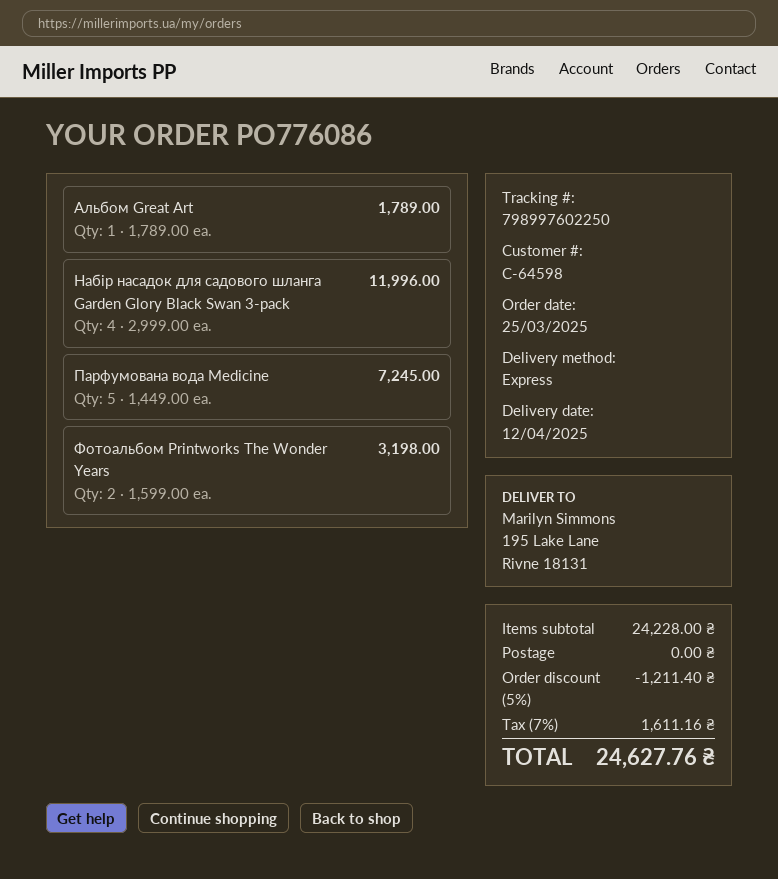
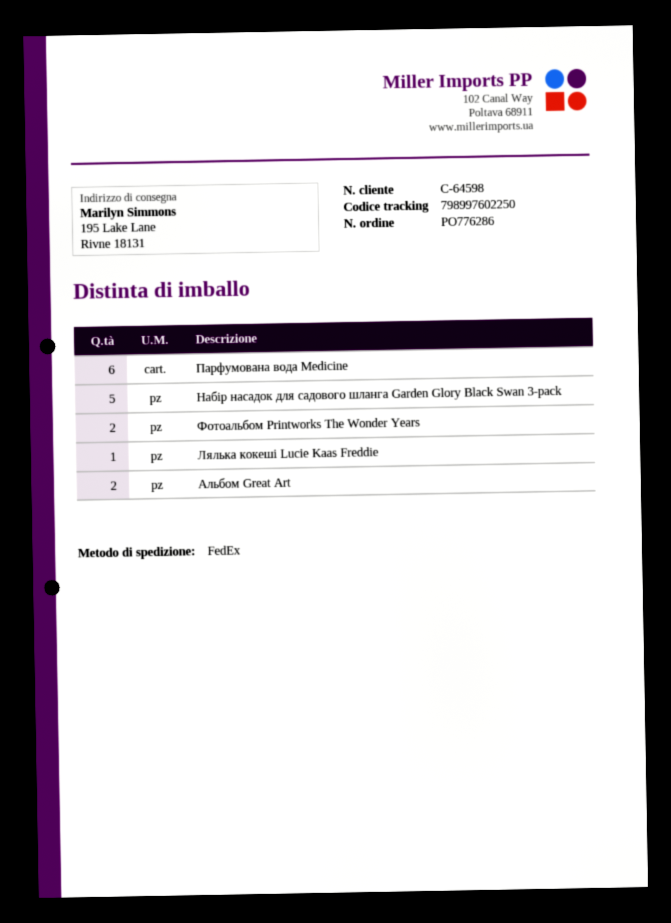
order number: PO776086 -> PO776286
shipping method: express -> FedEx
Альбом Great Art: 1 -> 2
Набір насадок для садового шланга Garden Glory Black Swan 3-pack: 4 -> 5
Парфумована вода Medicine: 5 -> 6
Лялька кокеші Lucie Kaas Freddie: none -> 1

